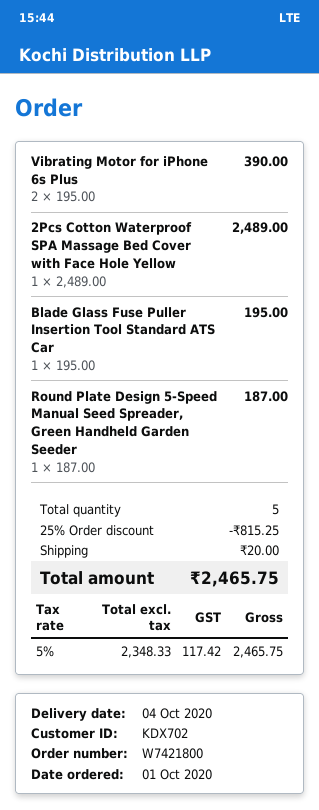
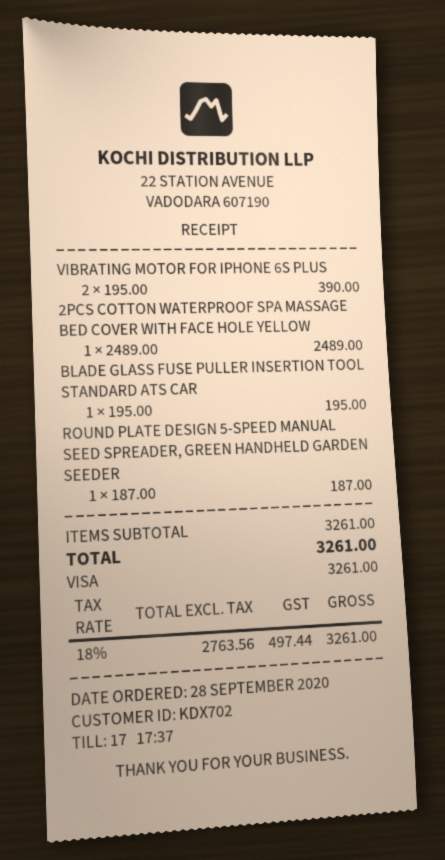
order date: 2020-10-01 -> 2020-09-28
discount: 25% = 815.25 -> none
shipping: 20.00 -> none
net: 2348.33 -> 2763.56
tax: 5% = 117.42 -> 18% = 497.44
total: 2465.75 -> 3261.00

